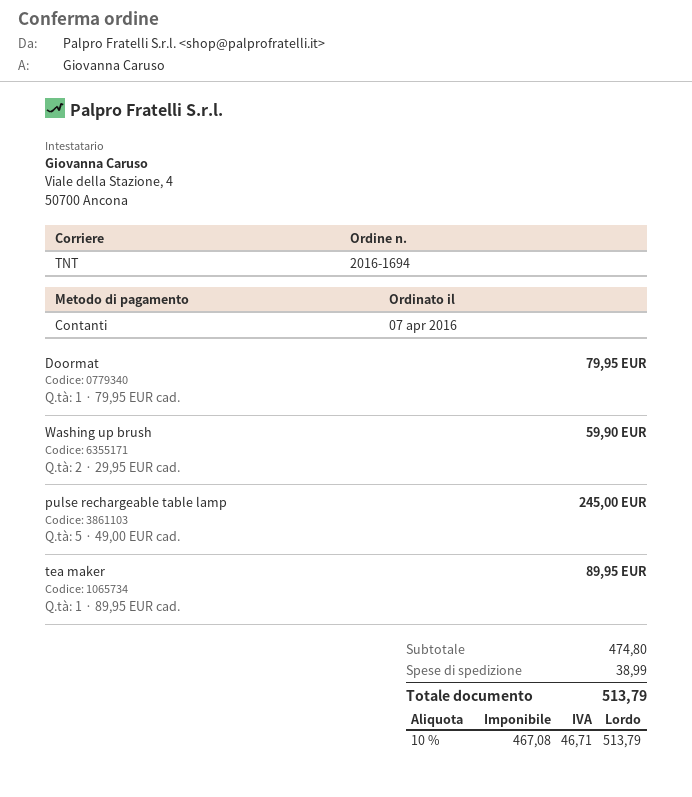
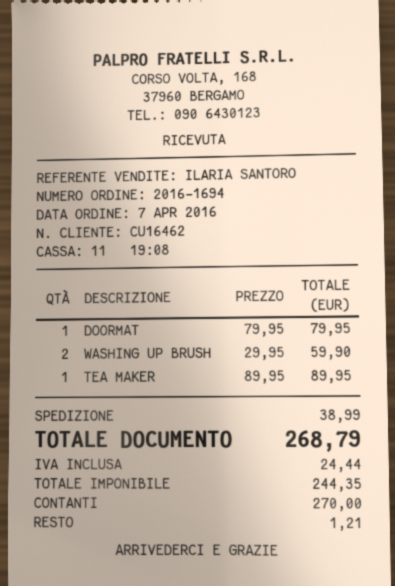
pulse rechargeable table lamp: 5 x 49.00 = 245.00 -> none
net: 467.08 -> 244.35
tax: 46.71 -> 24.44
total: 513.79 -> 268.79

